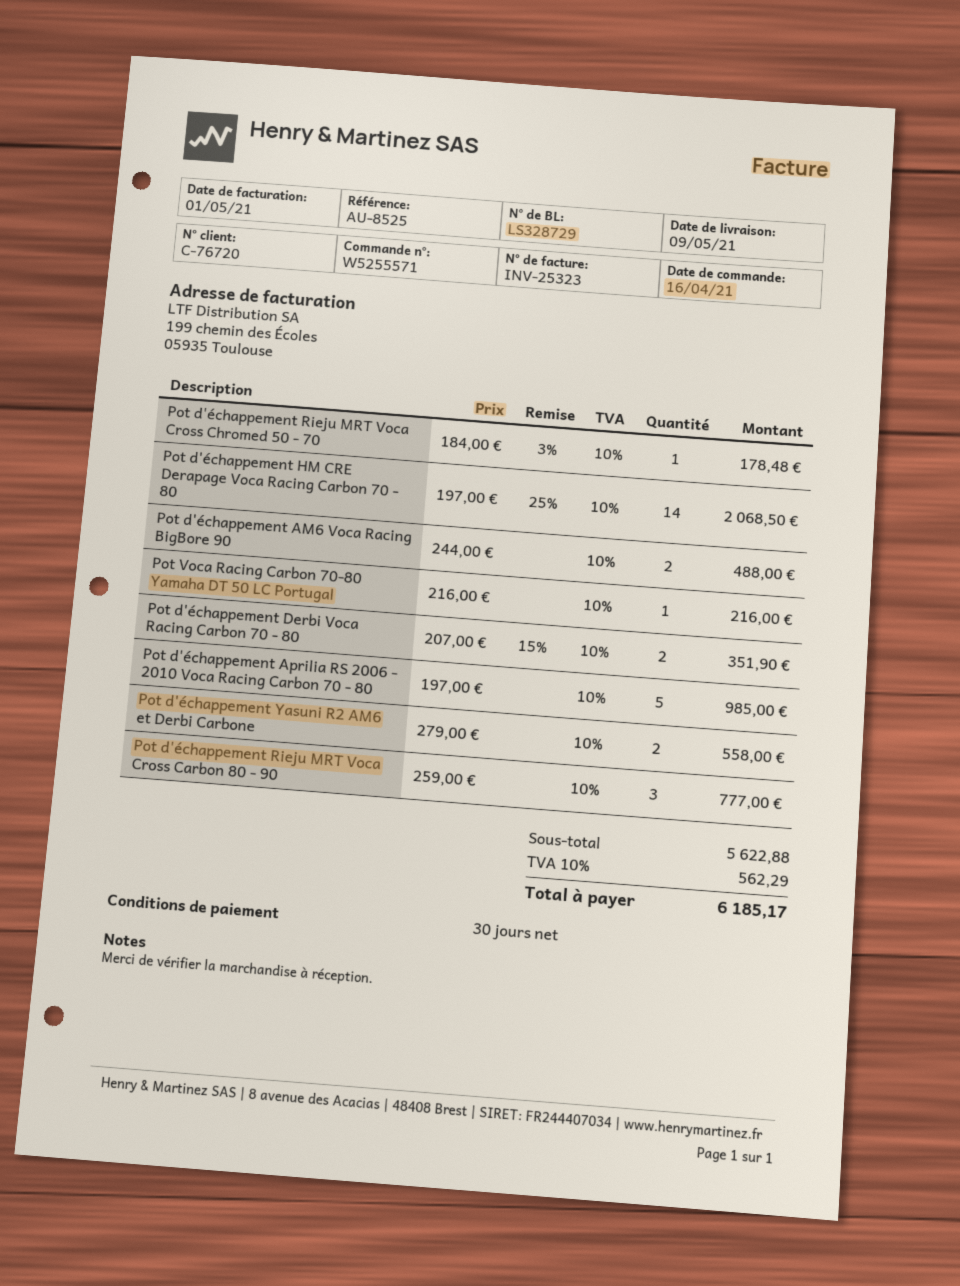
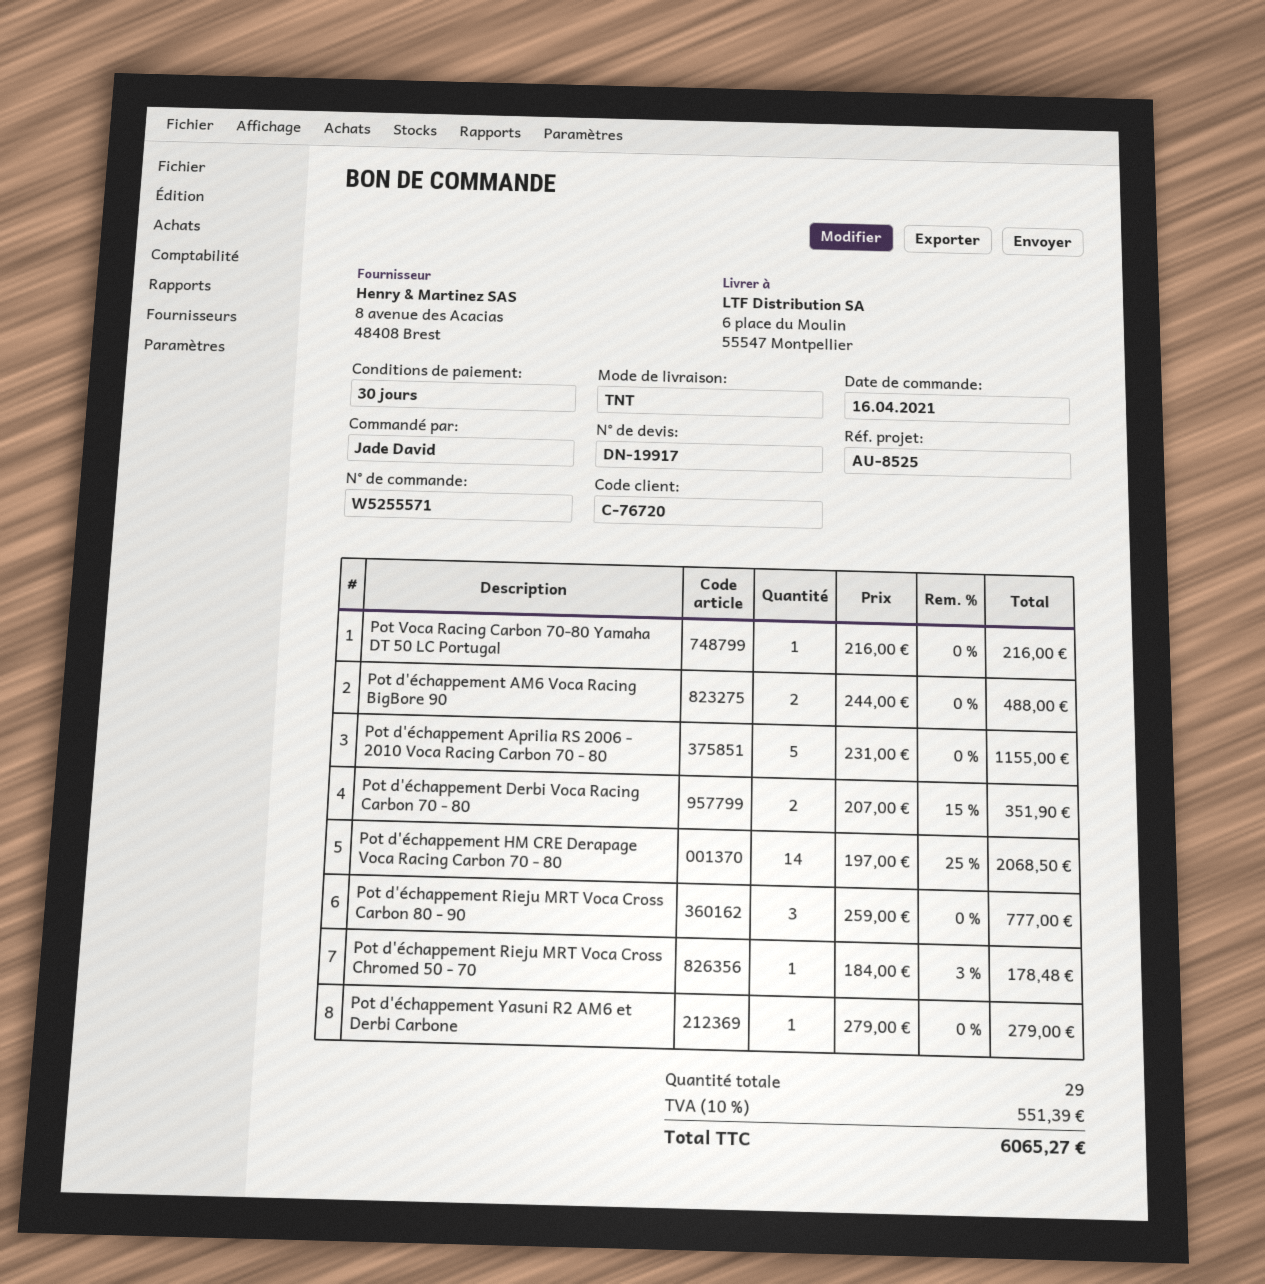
Pot d'échappement Aprilia RS 2006 - 2010 Voca Racing Carbon 70 - 80: 5 x 197.00 = 985.00 -> 5 x 231.00 = 1155.00
Pot d'échappement Yasuni R2 AM6 et Derbi Carbone: 2 x 279.00 = 558.00 -> 1 x 279.00 = 279.00
tax: 10% = 562.29 -> 10% = 551.39
total: 6185.17 -> 6065.27

